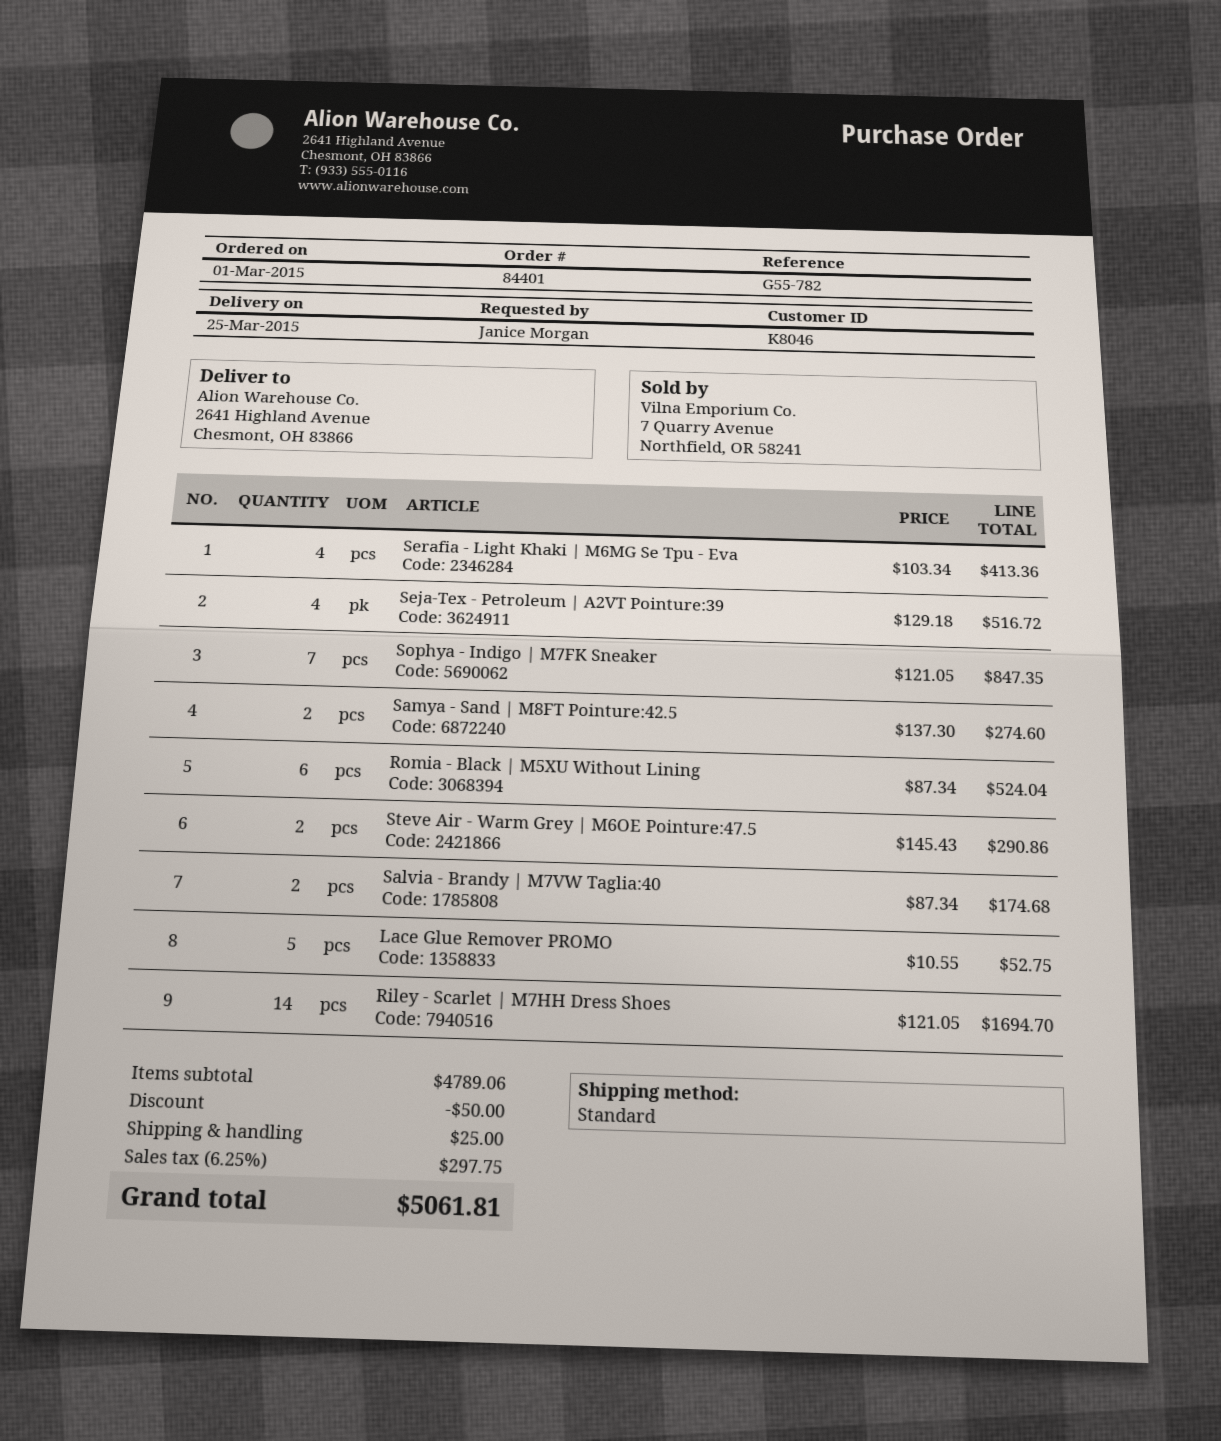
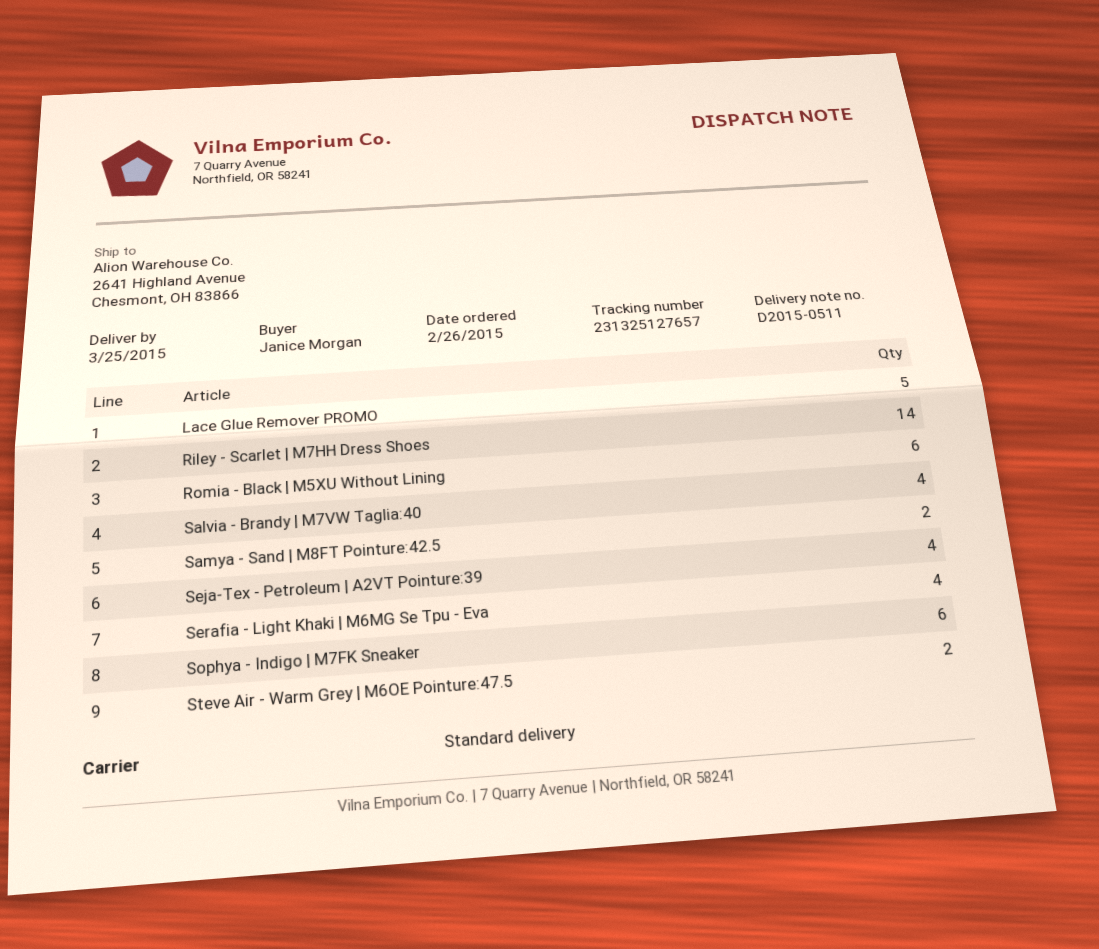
order date: 2015-03-01 -> 2015-02-26
Sophya - Indigo | M7FK Sneaker: 7 -> 6
Salvia - Brandy | M7VW Taglia:40: 2 -> 4

